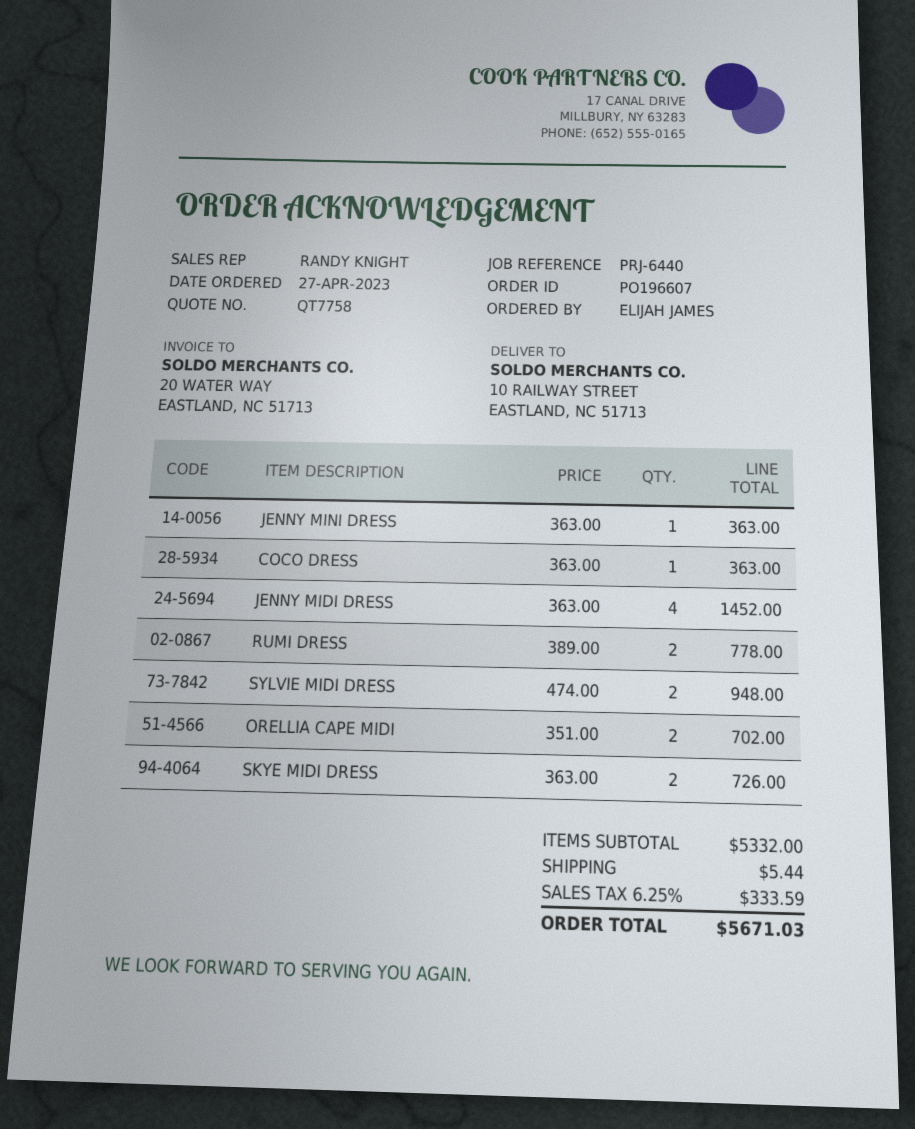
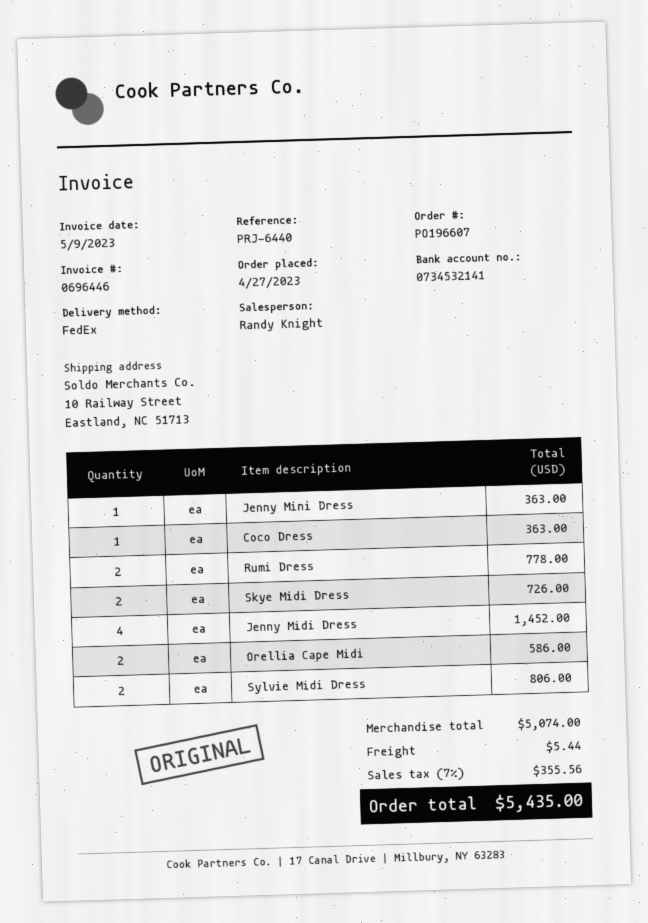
SYLVIE MIDI DRESS: 2 for 948.00 -> 2 for 806.00
ORELLIA CAPE MIDI: 2 for 702.00 -> 2 for 586.00
subtotal: 5332.00 -> 5074.00
tax: 6.25% = 333.59 -> 7% = 355.56
total: 5671.03 -> 5435.00

